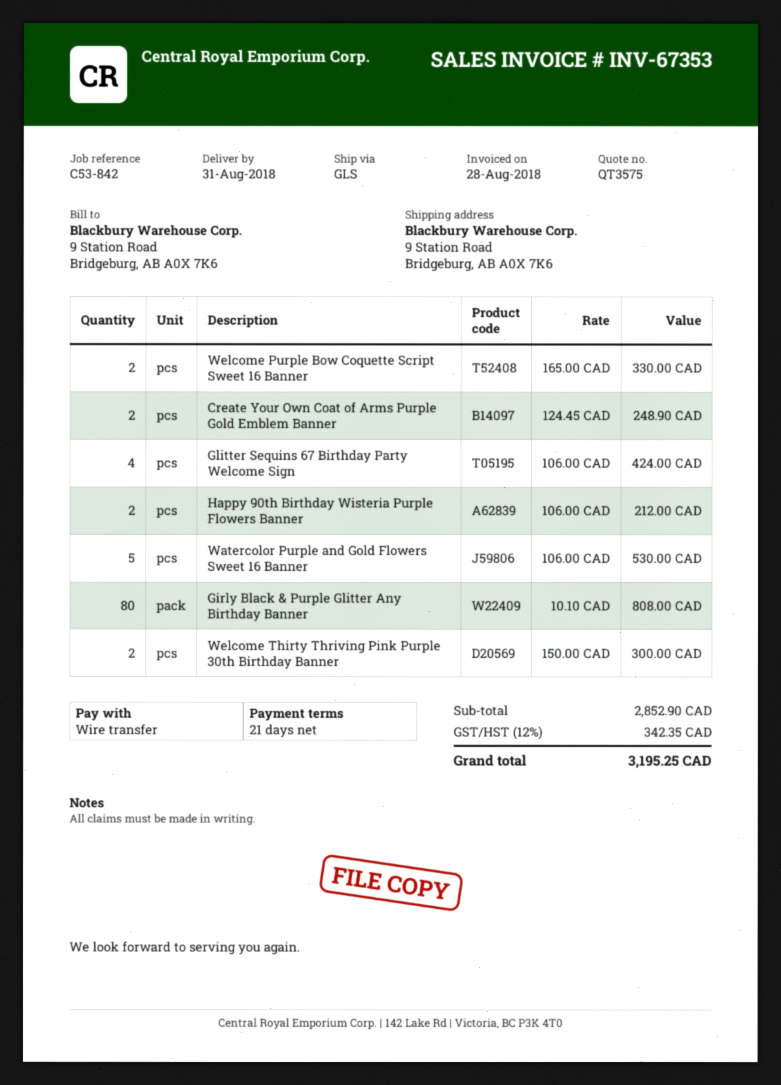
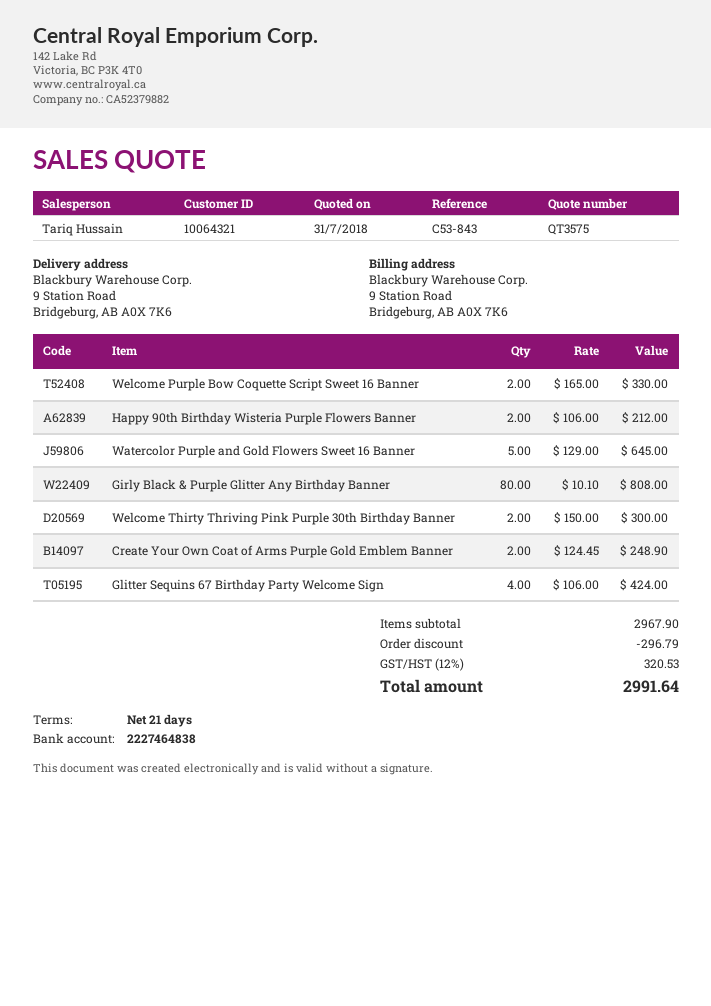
reference: C53-842 -> C53-843
Watercolor Purple and Gold Flowers Sweet 16 Banner: 5 x 106.00 = 530.00 -> 5 x 129.00 = 645.00
subtotal: 2852.90 -> 2967.90
discount: none -> 296.79
tax: 12% = 342.35 -> 12% = 320.53
total: 3195.25 -> 2991.64

